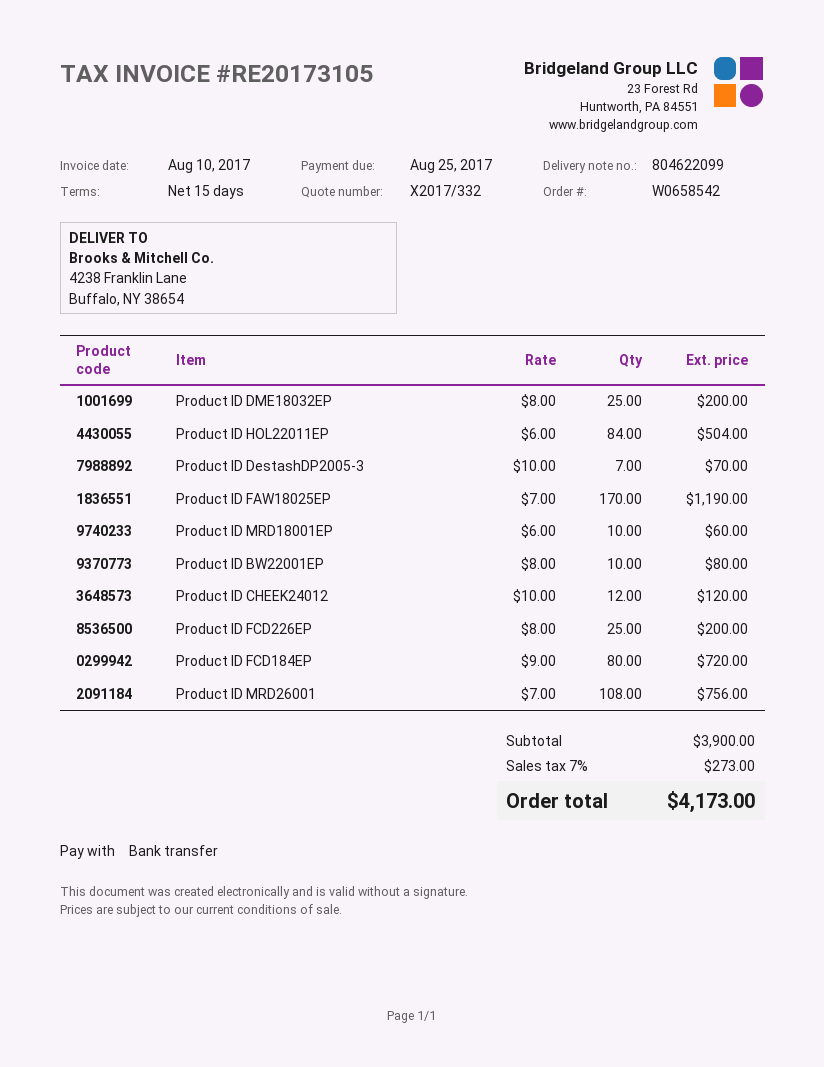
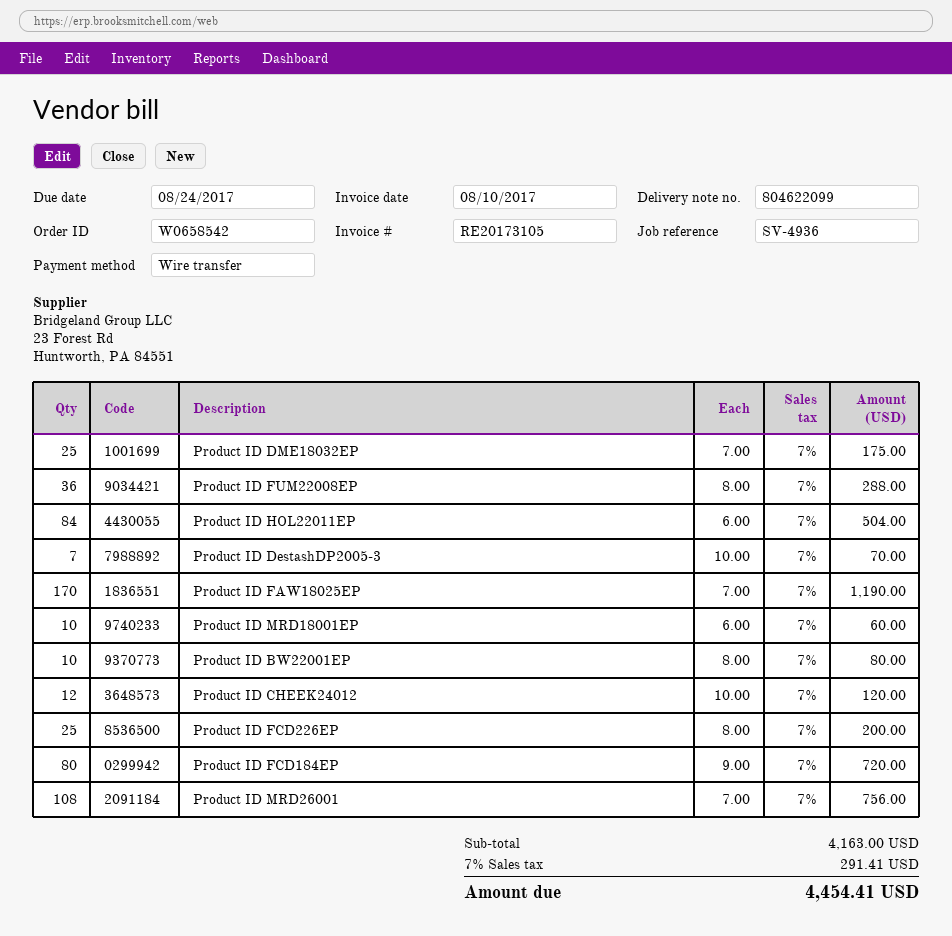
due date: 2017-08-25 -> 2017-08-24
Product ID DME18032EP: 25 x 8.00 = 200.00 -> 25 x 7.00 = 175.00
Product ID FUM22008EP: none -> 36 x 8.00 = 288.00
subtotal: 3900.00 -> 4163.00
tax: 7% = 273.00 -> 7% = 291.41
total: 4173.00 -> 4454.41

